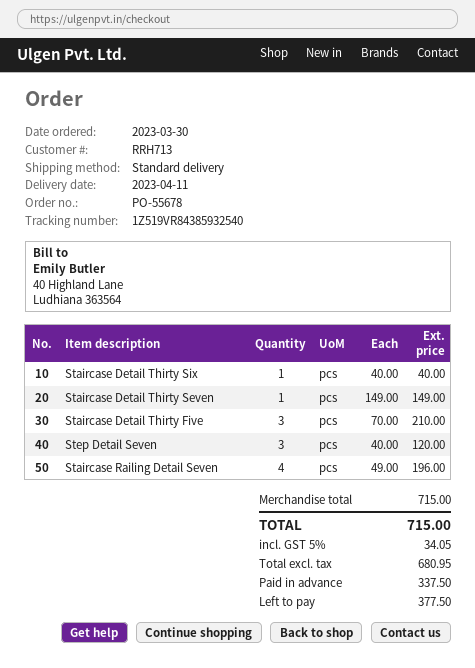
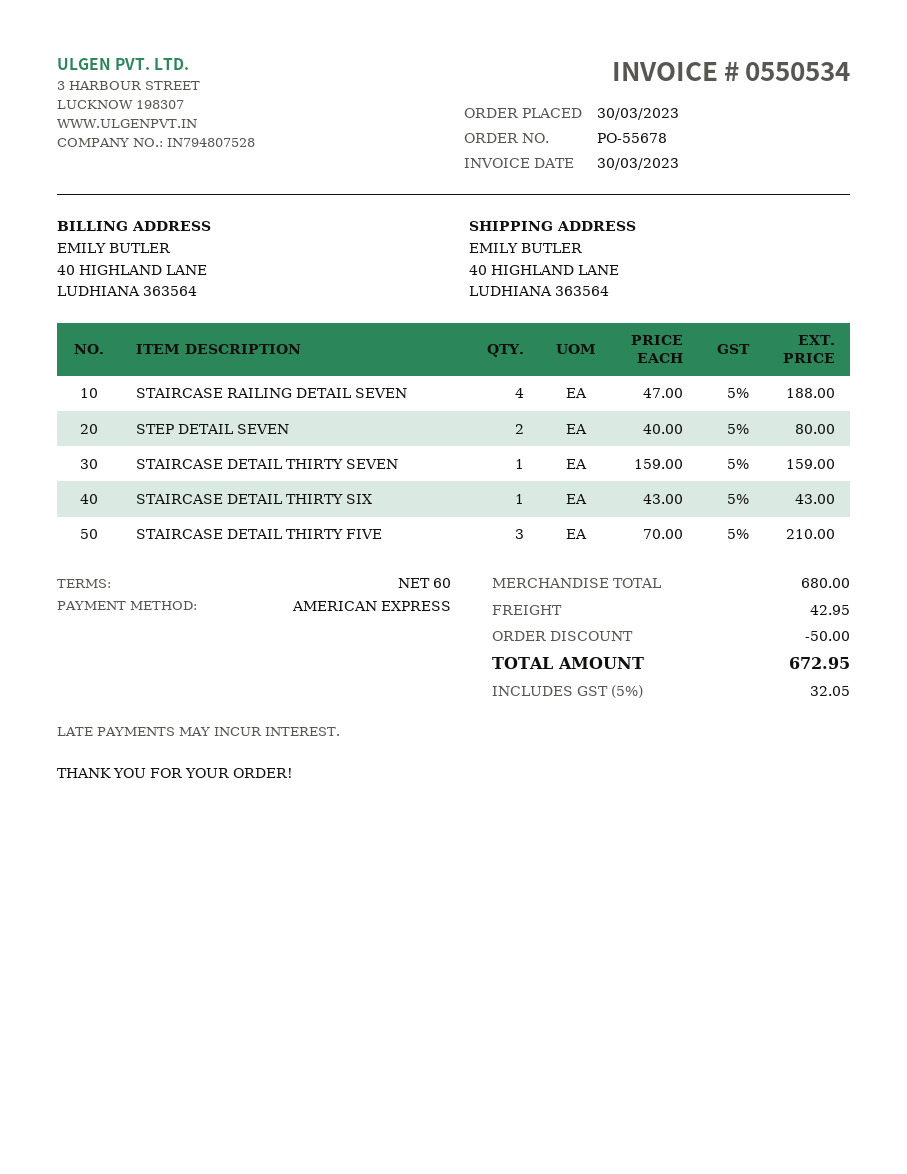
Staircase Detail Thirty Six: 1 x 40.00 = 40.00 -> 1 x 43.00 = 43.00
Staircase Detail Thirty Seven: 1 x 149.00 = 149.00 -> 1 x 159.00 = 159.00
Step Detail Seven: 3 x 40.00 = 120.00 -> 2 x 40.00 = 80.00
Staircase Railing Detail Seven: 4 x 49.00 = 196.00 -> 4 x 47.00 = 188.00
subtotal: 715.00 -> 680.00
discount: none -> 50.00
shipping: none -> 42.95
tax: 5% = 34.05 -> 5% = 32.05
total: 715.00 -> 672.95

